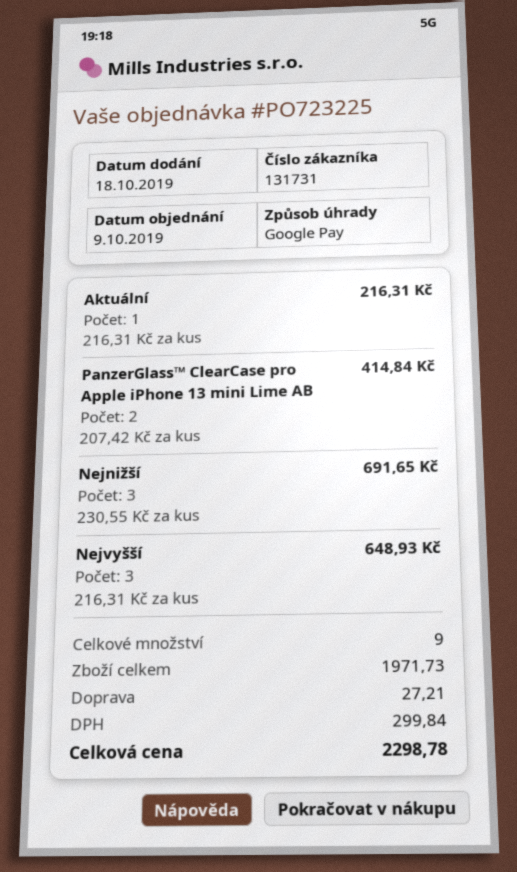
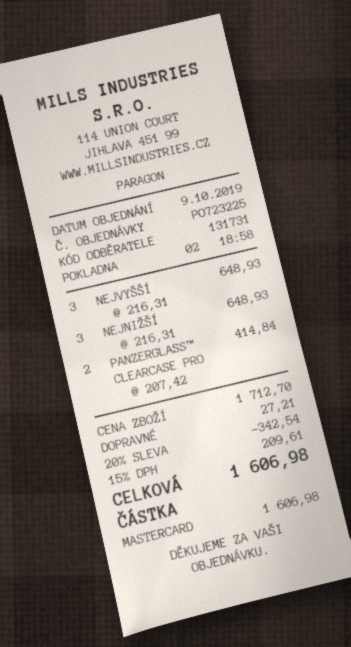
payment method: Google Pay -> Mastercard
Aktuální: 1 x 216.31 = 216.31 -> none
Nejnižší: 3 x 230.55 = 691.65 -> 3 x 216.31 = 648.93
subtotal: 1971.73 -> 1712.70
discount: none -> 20% = 342.54
tax: 299.84 -> 209.61
total: 2298.78 -> 1606.98

